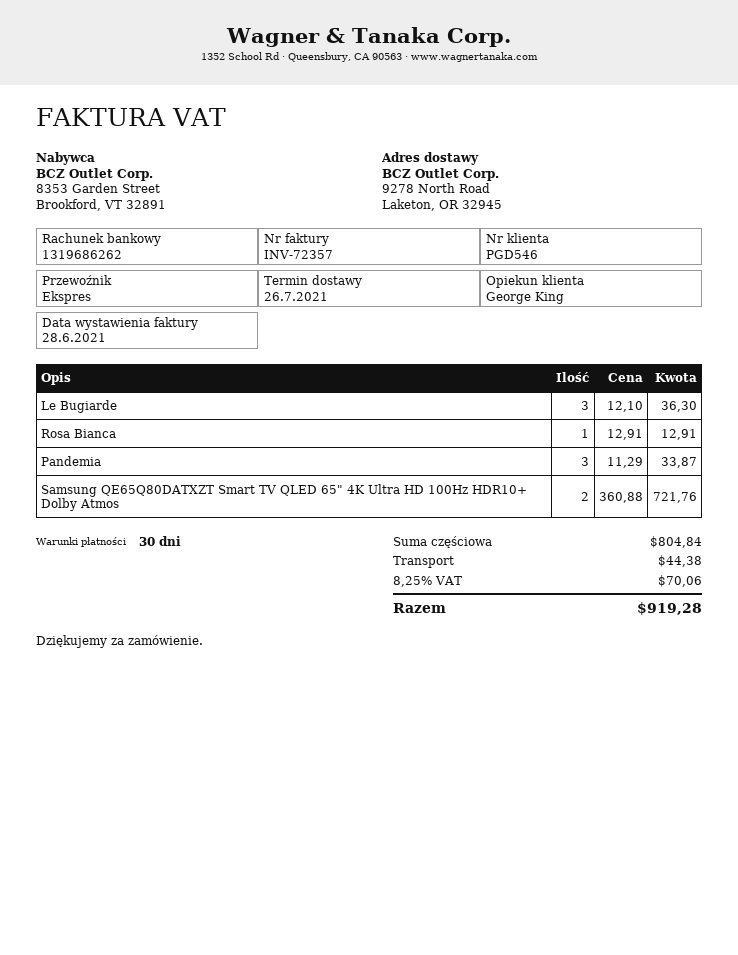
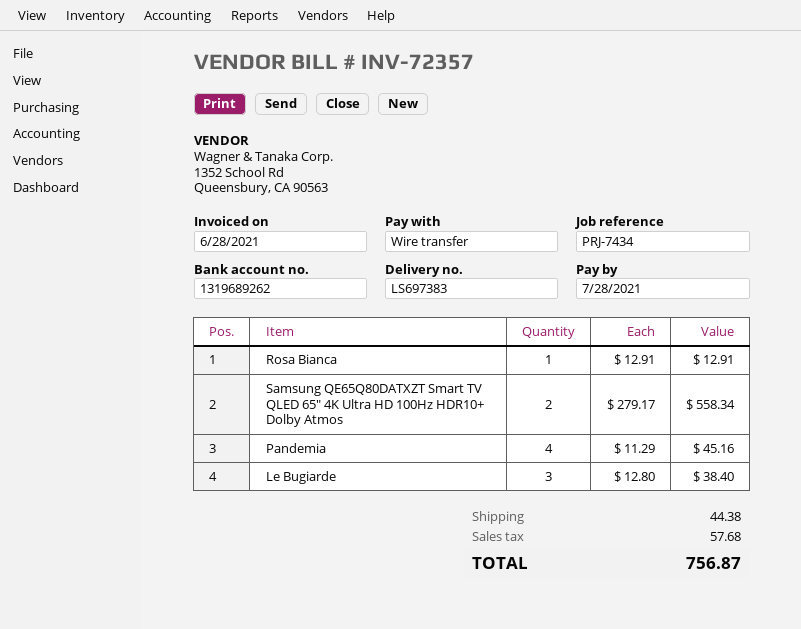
bank account: 1319686262 -> 1319689262
Le Bugiarde: 3 x 12.10 = 36.30 -> 3 x 12.80 = 38.40
Pandemia: 3 x 11.29 = 33.87 -> 4 x 11.29 = 45.16
Samsung QE65Q80DATXZT Smart TV QLED 65" 4K Ultra HD 100Hz HDR10+ Dolby Atmos: 2 x 360.88 = 721.76 -> 2 x 279.17 = 558.34
tax: 70.06 -> 57.68
total: 919.28 -> 756.87

